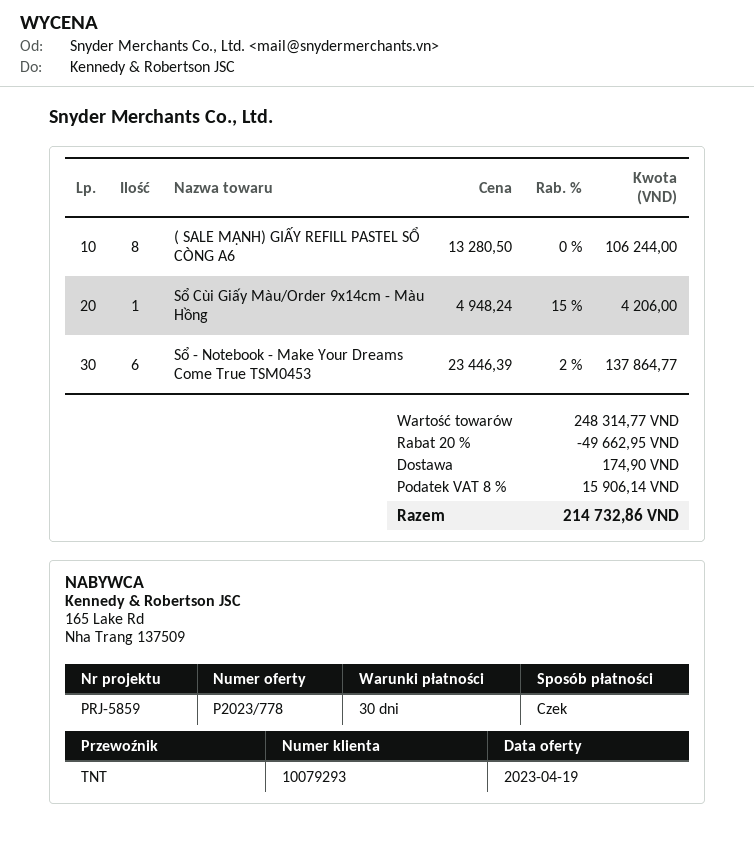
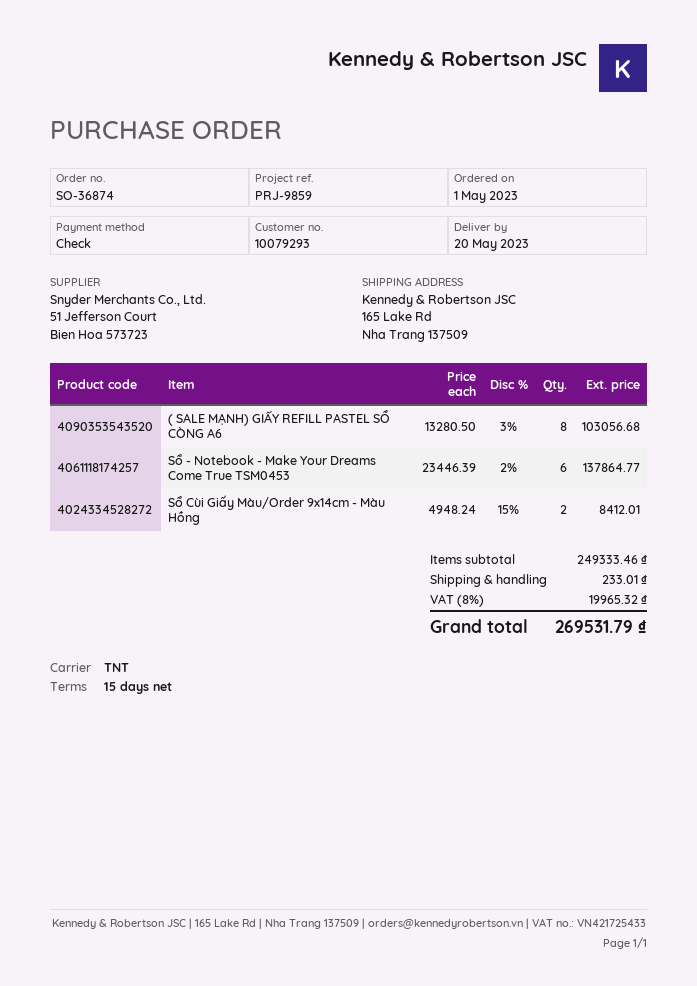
payment terms: 30 days -> 15 days
reference: PRJ-5859 -> PRJ-9859
( SALE MẠNH) GIẤY REFILL PASTEL SỔ CÒNG A6: 8 x 13280.50 = 106244.00 -> 8 x 13280.50 - 3% = 103056.68
Sổ Cùi Giấy Màu/Order 9x14cm - Màu Hồng: 1 x 4948.24 - 15% = 4206.00 -> 2 x 4948.24 - 15% = 8412.01
subtotal: 248314.77 -> 249333.46
discount: 20% = 49662.95 -> none
shipping: 174.90 -> 233.01
tax: 8% = 15906.14 -> 8% = 19965.32
total: 214732.86 -> 269531.79

